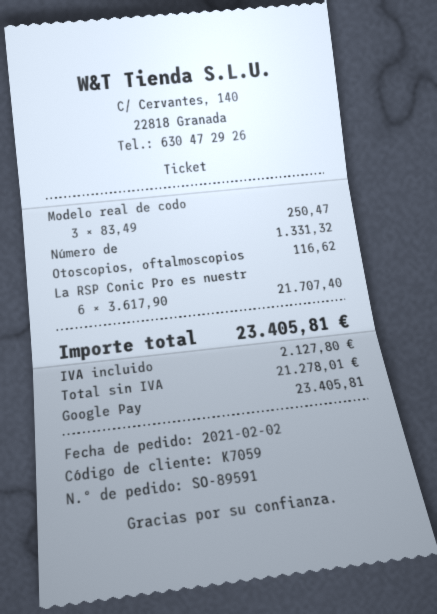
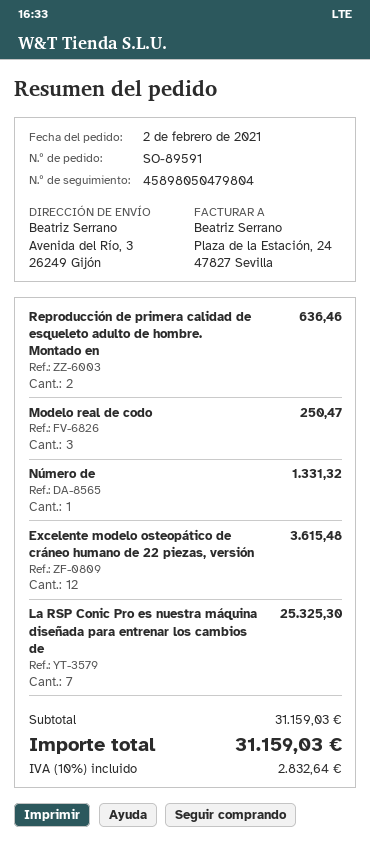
Otoscopios, oftalmoscopios: 1 for 116.62 -> none
La RSP Conic Pro es nuestr: 6 for 21707.40 -> 7 for 25325.30
Reproducción de primera calidad de esqueleto adulto de hombre. Montado en: none -> 2 for 636.46
Excelente modelo osteopático de cráneo humano de 22 piezas, versión: none -> 12 for 3615.48
tax: 2127.80 -> 2832.64
total: 23405.81 -> 31159.03

